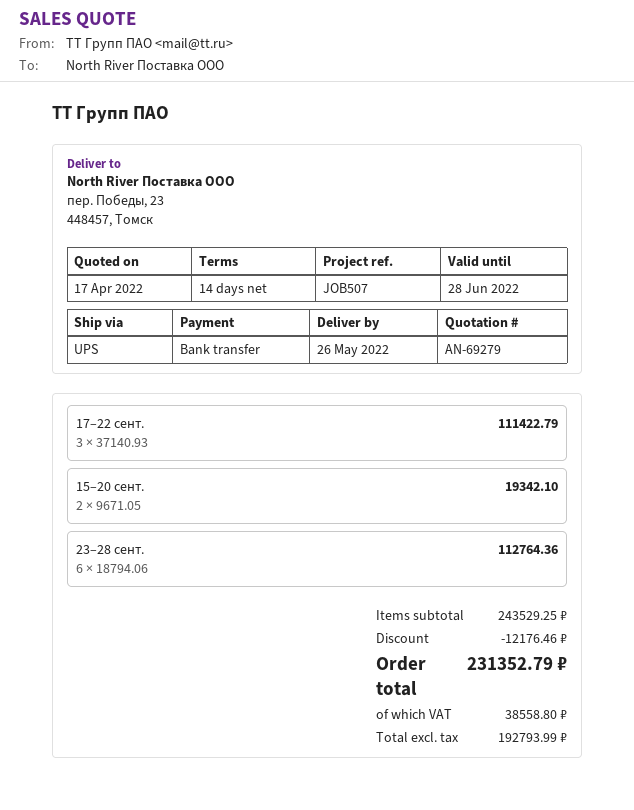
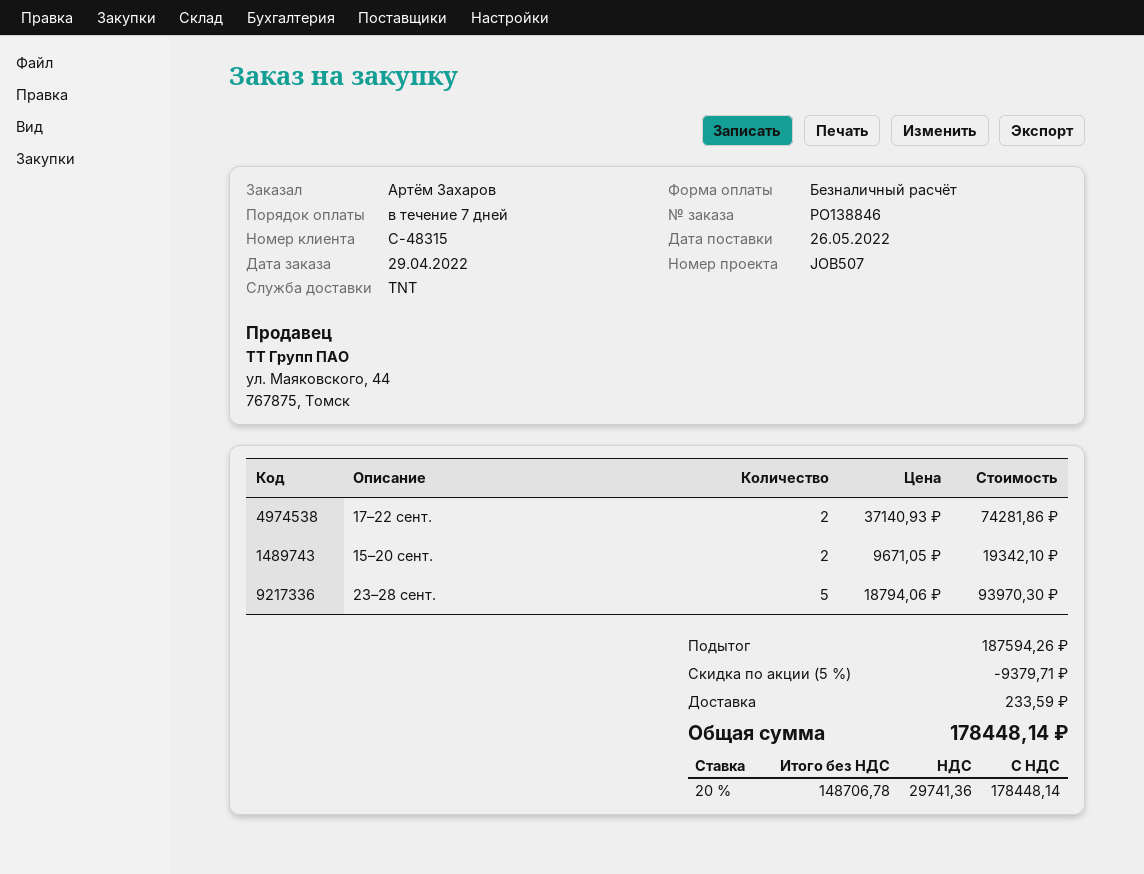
payment terms: 14 days -> 7 days
shipping method: UPS -> TNT
17–22 сент.: 3 x 37140.93 = 111422.79 -> 2 x 37140.93 = 74281.86
23–28 сент.: 6 x 18794.06 = 112764.36 -> 5 x 18794.06 = 93970.30
subtotal: 243529.25 -> 187594.26
discount: 12176.46 -> 9379.71
shipping: none -> 233.59
net: 192793.99 -> 148706.78
tax: 38558.80 -> 29741.36
total: 231352.79 -> 178448.14

